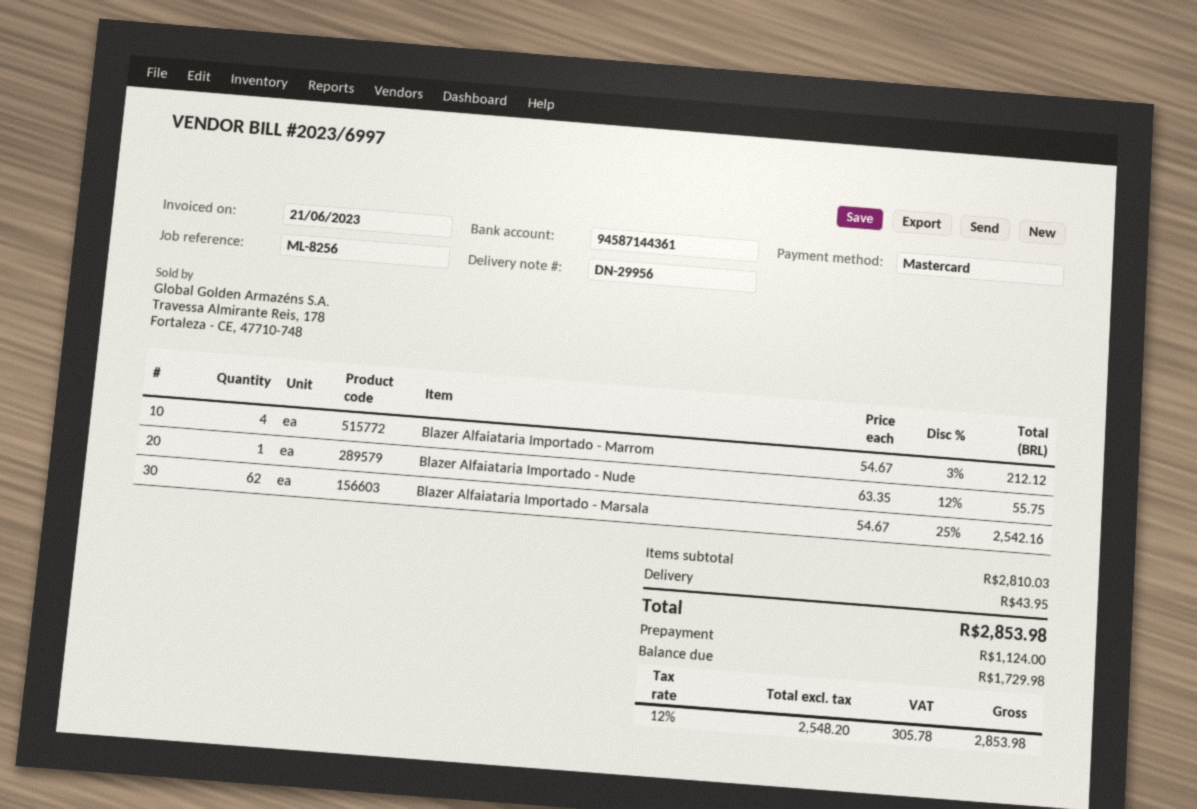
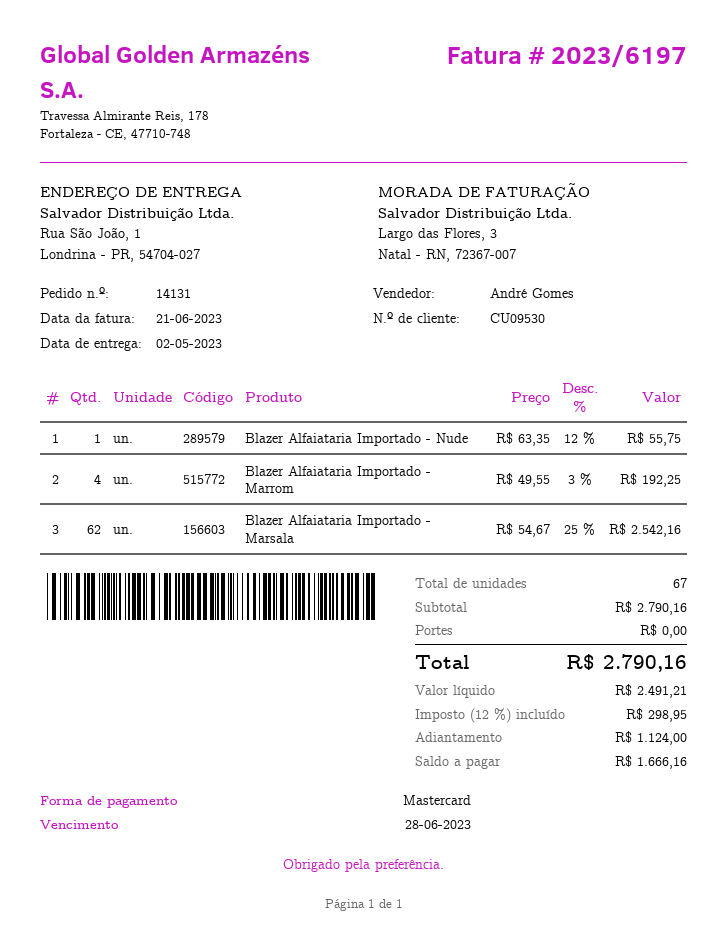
invoice number: 2023/6997 -> 2023/6197
Blazer Alfaiataria Importado - Marrom: 4 x 54.67 - 3% = 212.12 -> 4 x 49.55 - 3% = 192.25
subtotal: 2810.03 -> 2790.16
shipping: 43.95 -> 0.00
net: 2548.20 -> 2491.21
tax: 12% = 305.78 -> 12% = 298.95
total: 2853.98 -> 2790.16
balance: 1729.98 -> 1666.16

